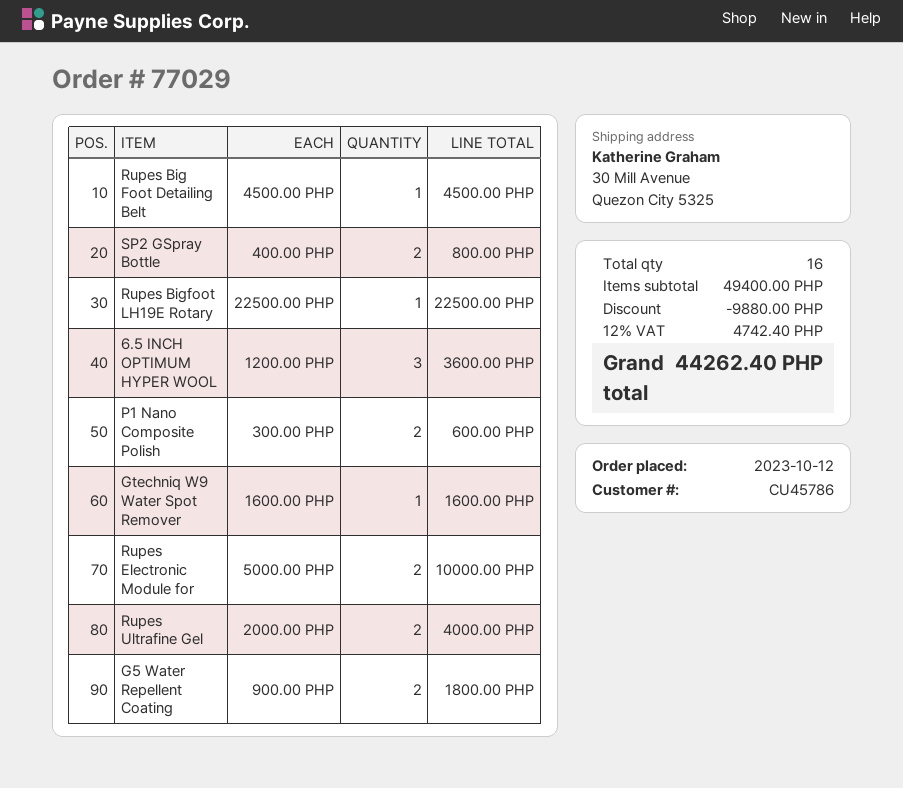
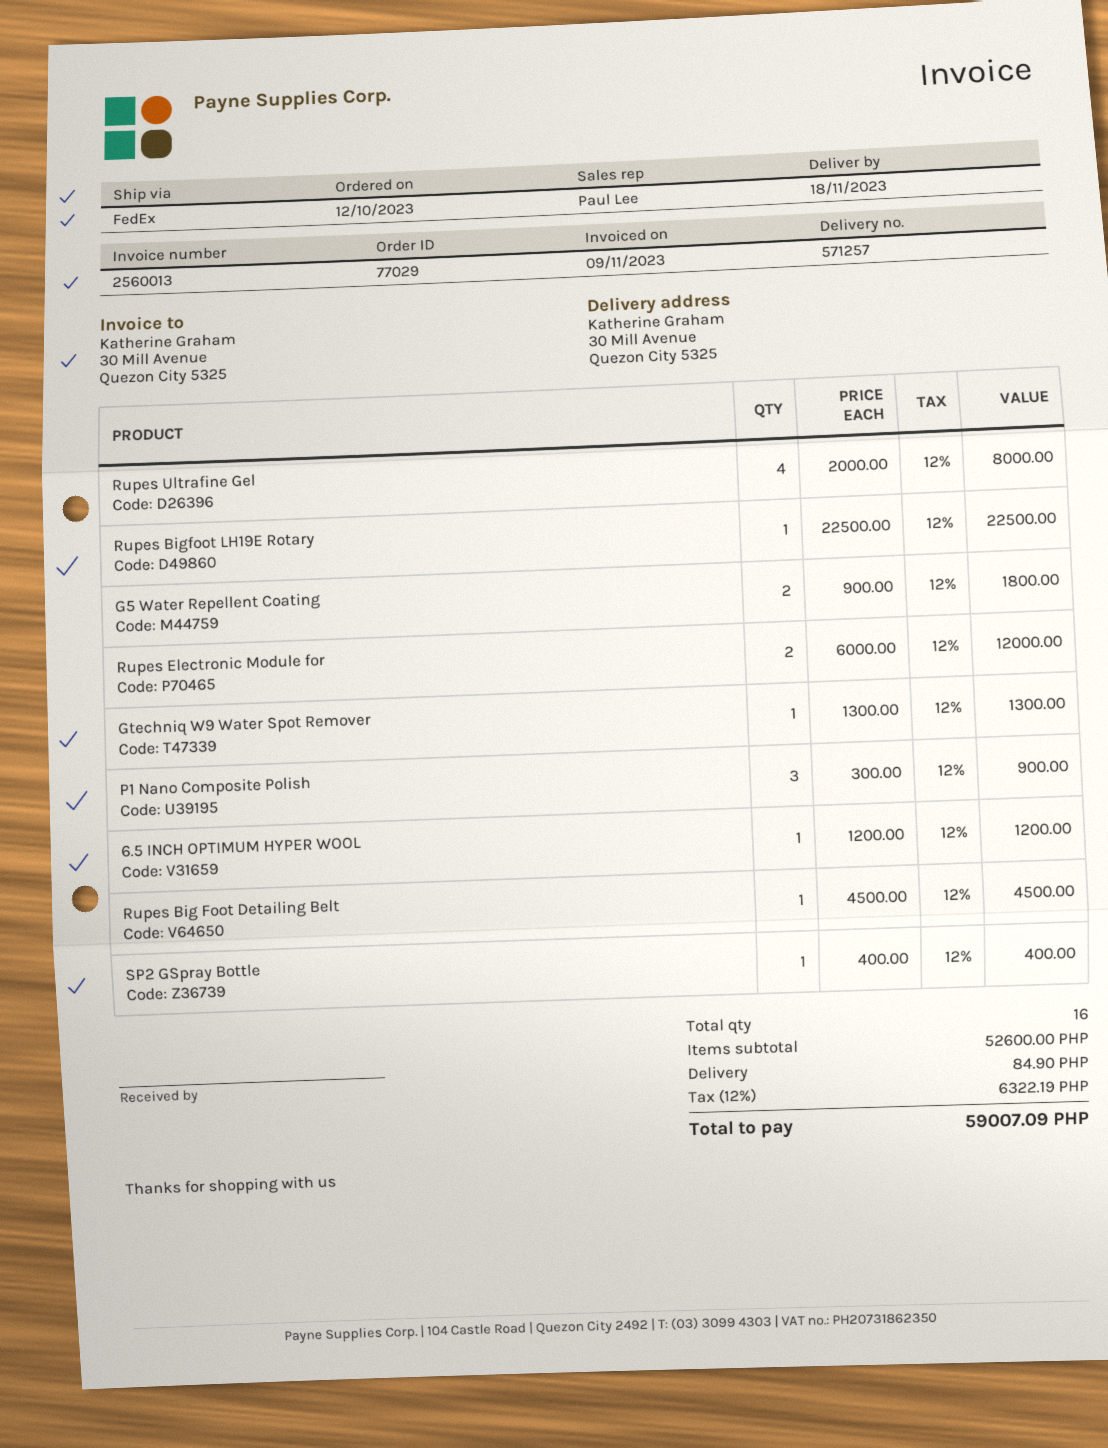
SP2 GSpray Bottle: 2 x 400.00 = 800.00 -> 1 x 400.00 = 400.00
6.5 INCH OPTIMUM HYPER WOOL: 3 x 1200.00 = 3600.00 -> 1 x 1200.00 = 1200.00
P1 Nano Composite Polish: 2 x 300.00 = 600.00 -> 3 x 300.00 = 900.00
Gtechniq W9 Water Spot Remover: 1 x 1600.00 = 1600.00 -> 1 x 1300.00 = 1300.00
Rupes Electronic Module for: 2 x 5000.00 = 10000.00 -> 2 x 6000.00 = 12000.00
Rupes Ultrafine Gel: 2 x 2000.00 = 4000.00 -> 4 x 2000.00 = 8000.00
subtotal: 49400.00 -> 52600.00
discount: 9880.00 -> none
shipping: none -> 84.90
tax: 12% = 4742.40 -> 12% = 6322.19
total: 44262.40 -> 59007.09

